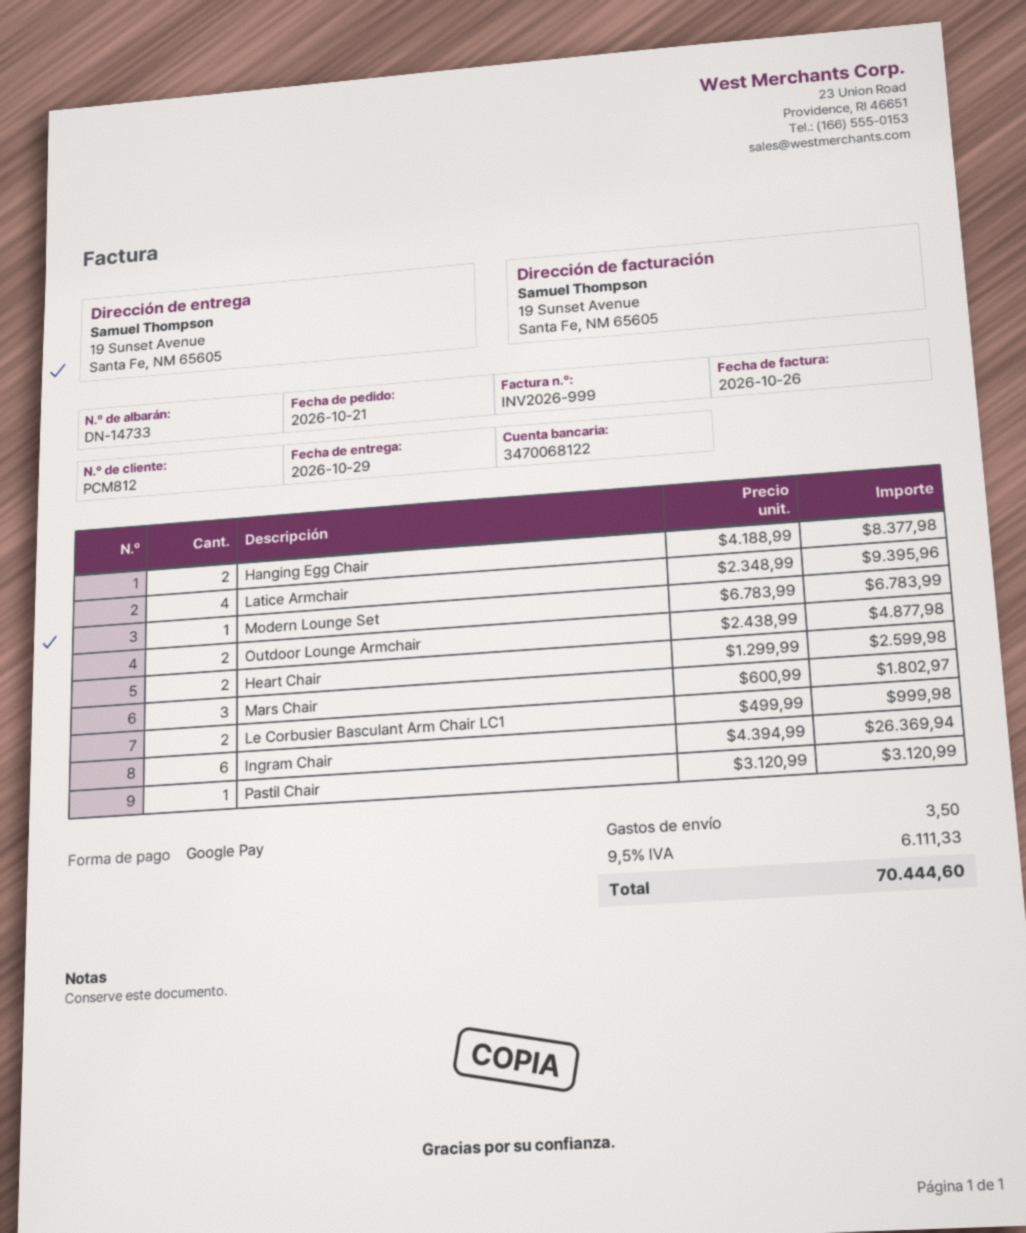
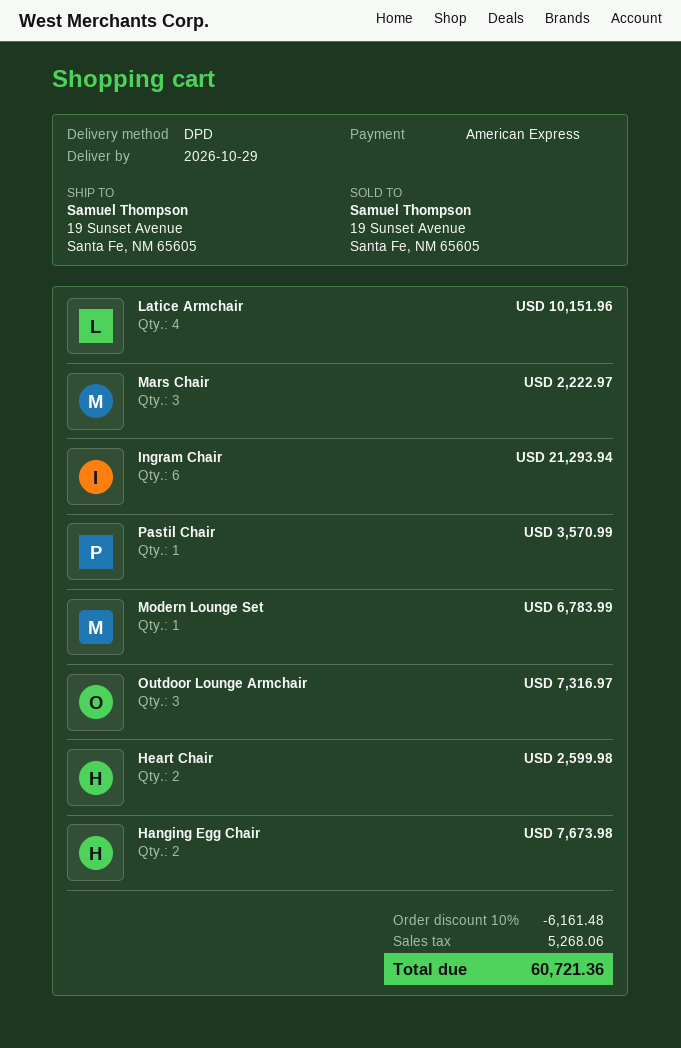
payment method: Google Pay -> American Express
Hanging Egg Chair: 2 for 8377.98 -> 2 for 7673.98
Latice Armchair: 4 for 9395.96 -> 4 for 10151.96
Outdoor Lounge Armchair: 2 for 4877.98 -> 3 for 7316.97
Mars Chair: 3 for 1802.97 -> 3 for 2222.97
Le Corbusier Basculant Arm Chair LC1: 2 for 999.98 -> none
Ingram Chair: 6 for 26369.94 -> 6 for 21293.94
Pastil Chair: 1 for 3120.99 -> 1 for 3570.99
discount: none -> 10% = 6161.48
shipping: 3.50 -> none
tax: 6111.33 -> 5268.06
total: 70444.60 -> 60721.36

